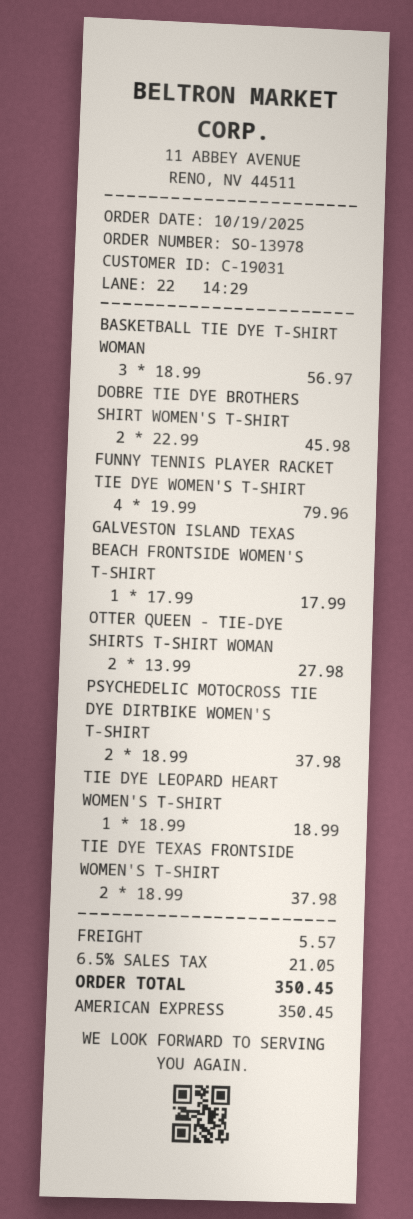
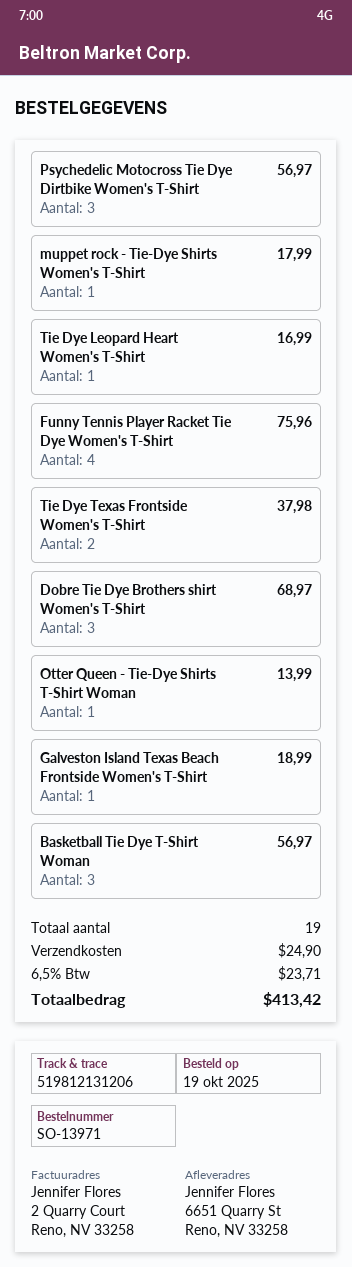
order number: SO-13978 -> SO-13971
DOBRE TIE DYE BROTHERS SHIRT WOMEN'S T-SHIRT: 2 for 45.98 -> 3 for 68.97
FUNNY TENNIS PLAYER RACKET TIE DYE WOMEN'S T-SHIRT: 4 for 79.96 -> 4 for 75.96
GALVESTON ISLAND TEXAS BEACH FRONTSIDE WOMEN'S T-SHIRT: 1 for 17.99 -> 1 for 18.99
OTTER QUEEN - TIE-DYE SHIRTS T-SHIRT WOMAN: 2 for 27.98 -> 1 for 13.99
PSYCHEDELIC MOTOCROSS TIE DYE DIRTBIKE WOMEN'S T-SHIRT: 2 for 37.98 -> 3 for 56.97
TIE DYE LEOPARD HEART WOMEN'S T-SHIRT: 1 for 18.99 -> 1 for 16.99
muppet rock - Tie-Dye Shirts Women's T-Shirt: none -> 1 for 17.99
shipping: 5.57 -> 24.90
tax: 6.5% = 21.05 -> 6.5% = 23.71
total: 350.45 -> 413.42

